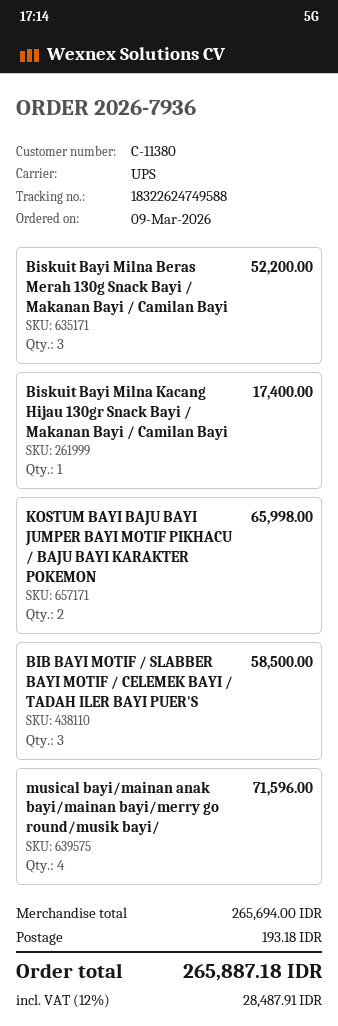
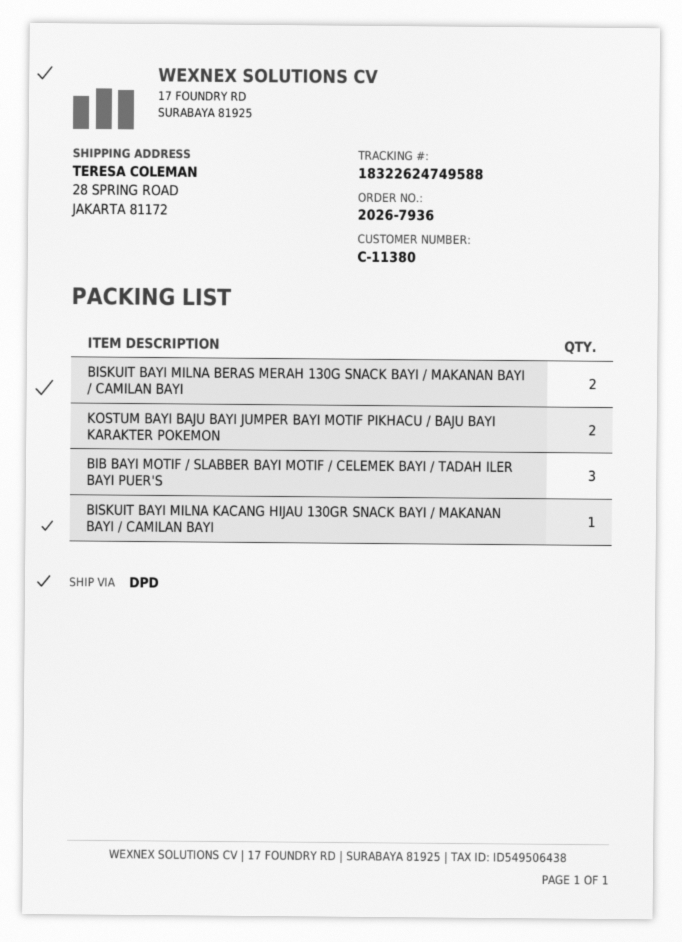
shipping method: UPS -> DPD
Biskuit Bayi Milna Beras Merah 130g Snack Bayi / Makanan Bayi / Camilan Bayi: 3 -> 2
musical bayi/mainan anak bayi/mainan bayi/merry go round/musik bayi/: 4 -> none

